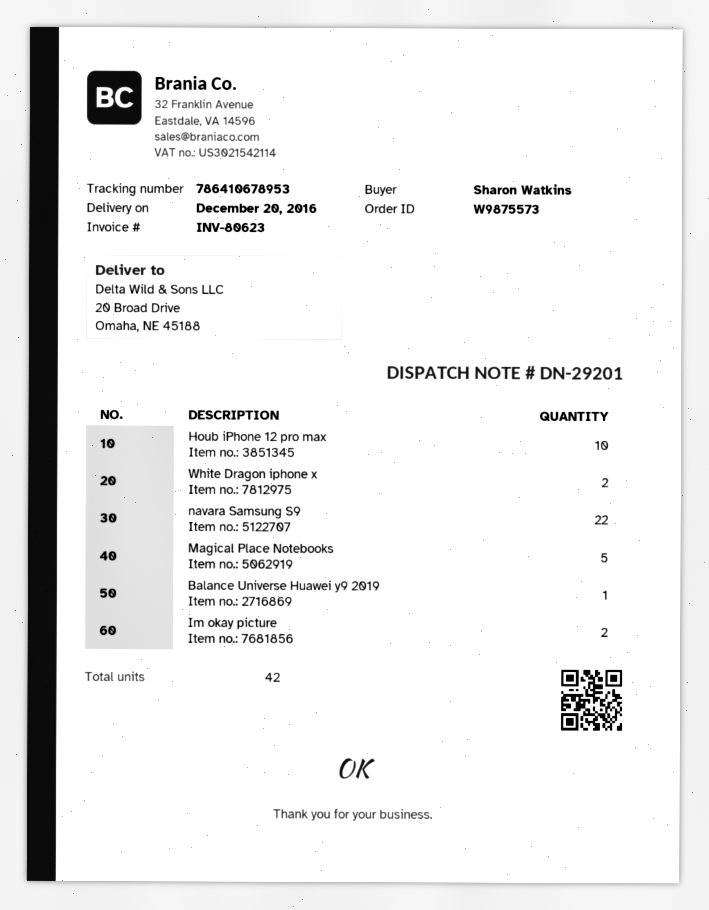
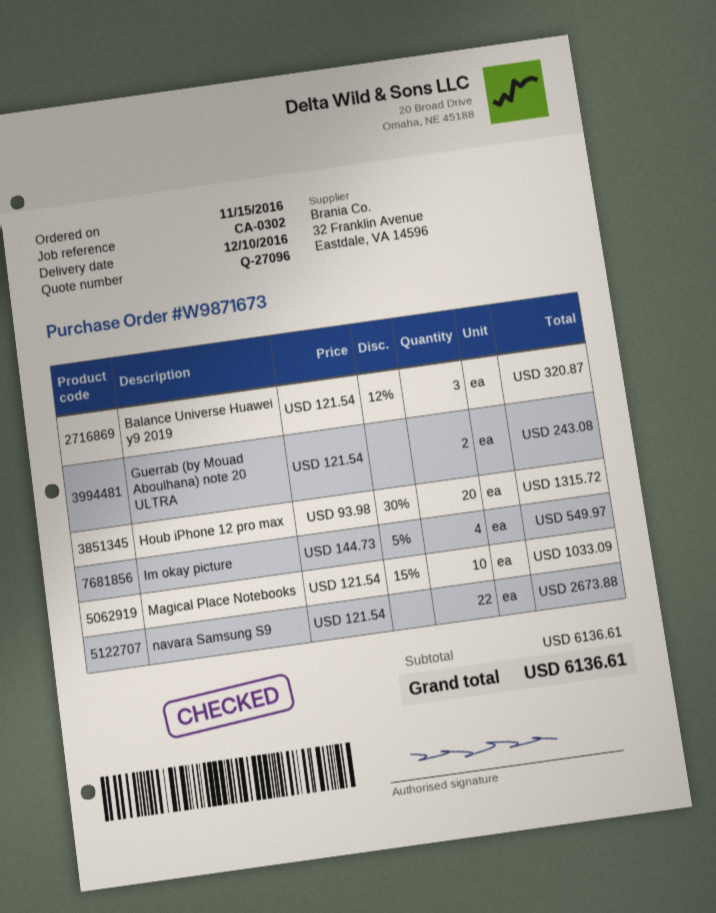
order number: W9875573 -> W9871673
delivery date: 2016-12-20 -> 2016-12-10
Houb iPhone 12 pro max: 10 -> 20
White Dragon iphone x: 2 -> none
Magical Place Notebooks: 5 -> 10
Balance Universe Huawei y9 2019: 1 -> 3
Im okay picture: 2 -> 4
Guerrab (by Mouad Aboulhana) note 20 ULTRA: none -> 2

